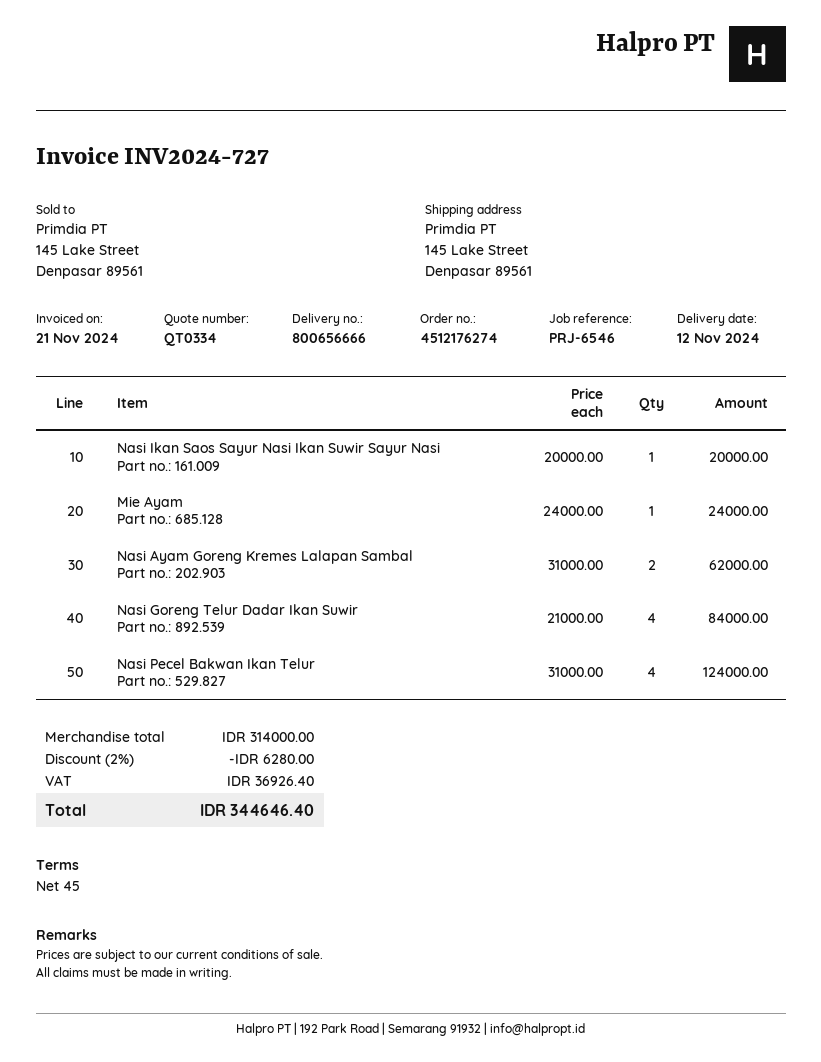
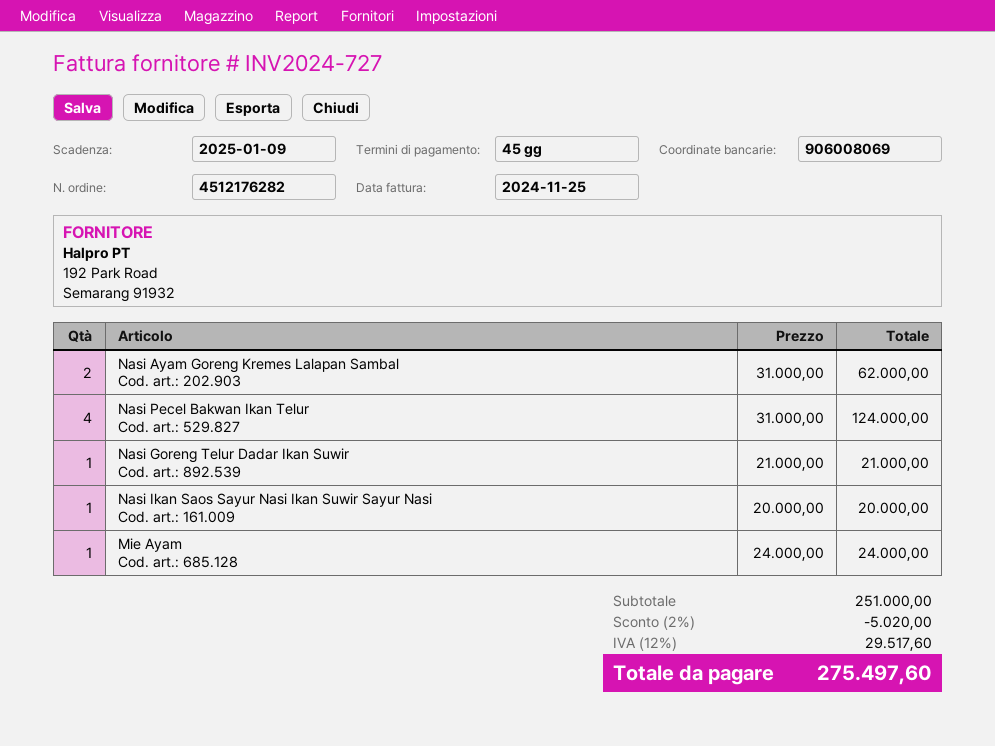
order number: 4512176274 -> 4512176282
invoice date: 2024-11-21 -> 2024-11-25
Nasi Goreng Telur Dadar Ikan Suwir: 4 x 21000.00 = 84000.00 -> 1 x 21000.00 = 21000.00
subtotal: 314000.00 -> 251000.00
discount: 2% = 6280.00 -> 2% = 5020.00
tax: 36926.40 -> 29517.60
total: 344646.40 -> 275497.60

